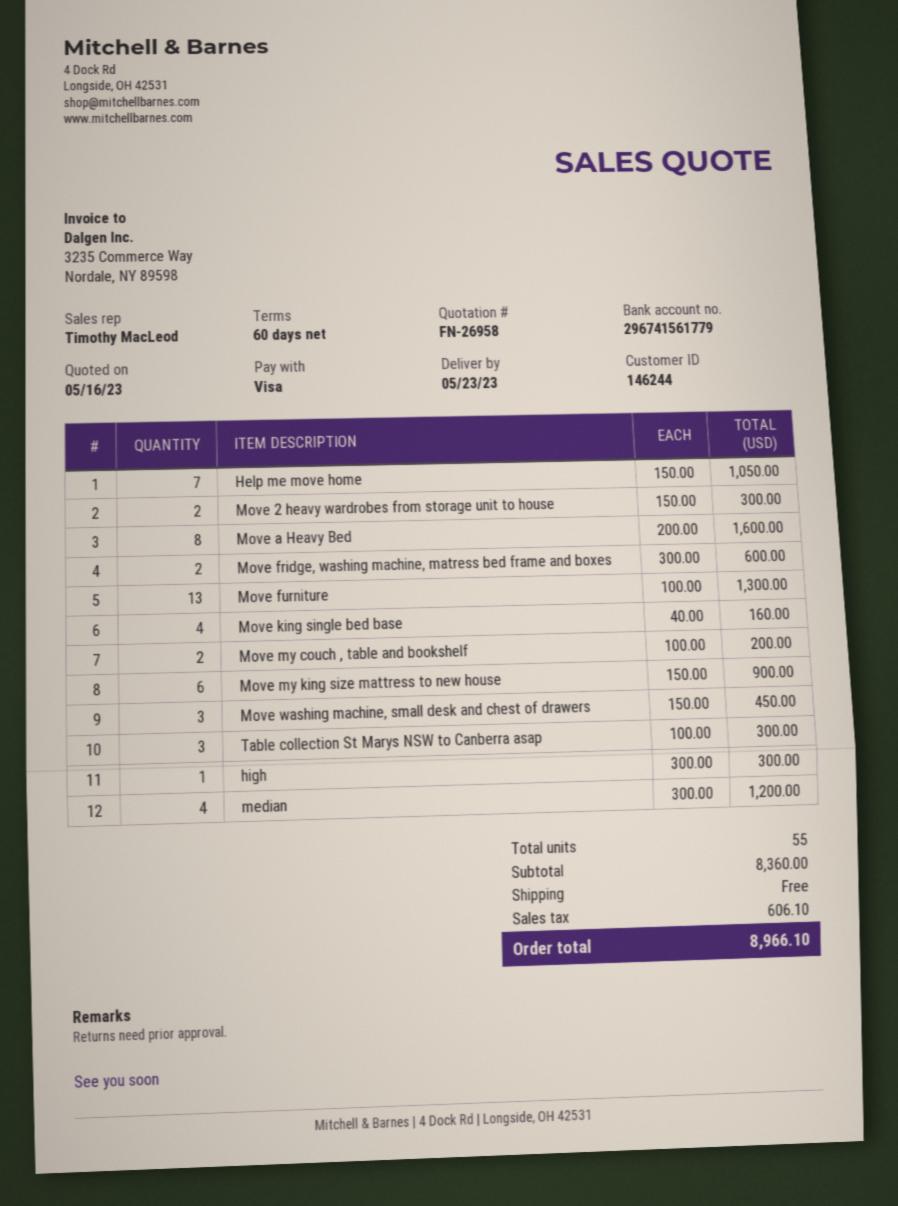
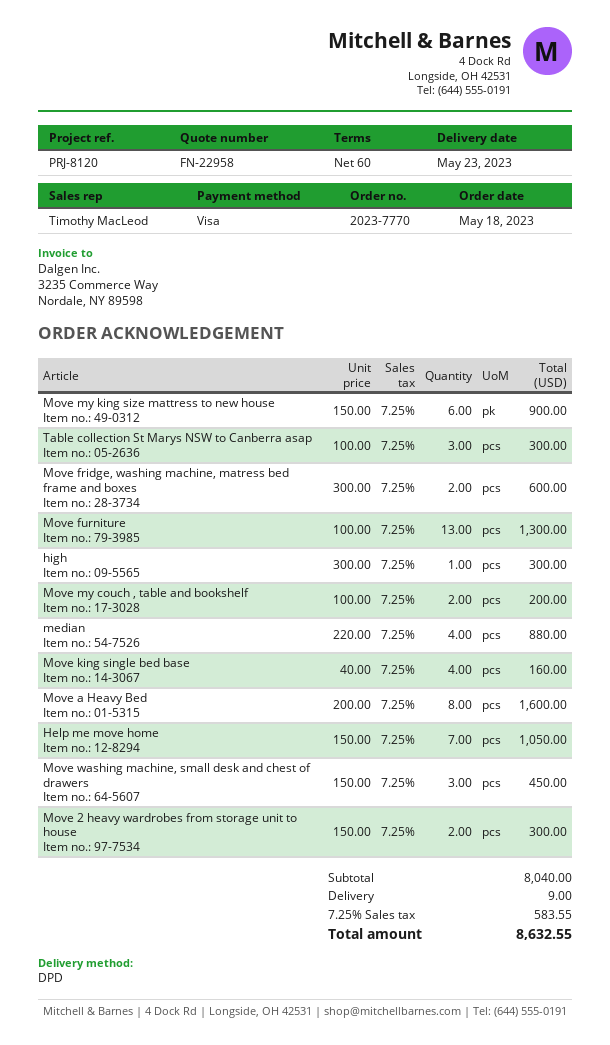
quote number: FN-26958 -> FN-22958
median: 4 x 300.00 = 1200.00 -> 4 x 220.00 = 880.00
subtotal: 8360.00 -> 8040.00
shipping: 0.00 -> 9.00
tax: 606.10 -> 583.55
total: 8966.10 -> 8632.55

